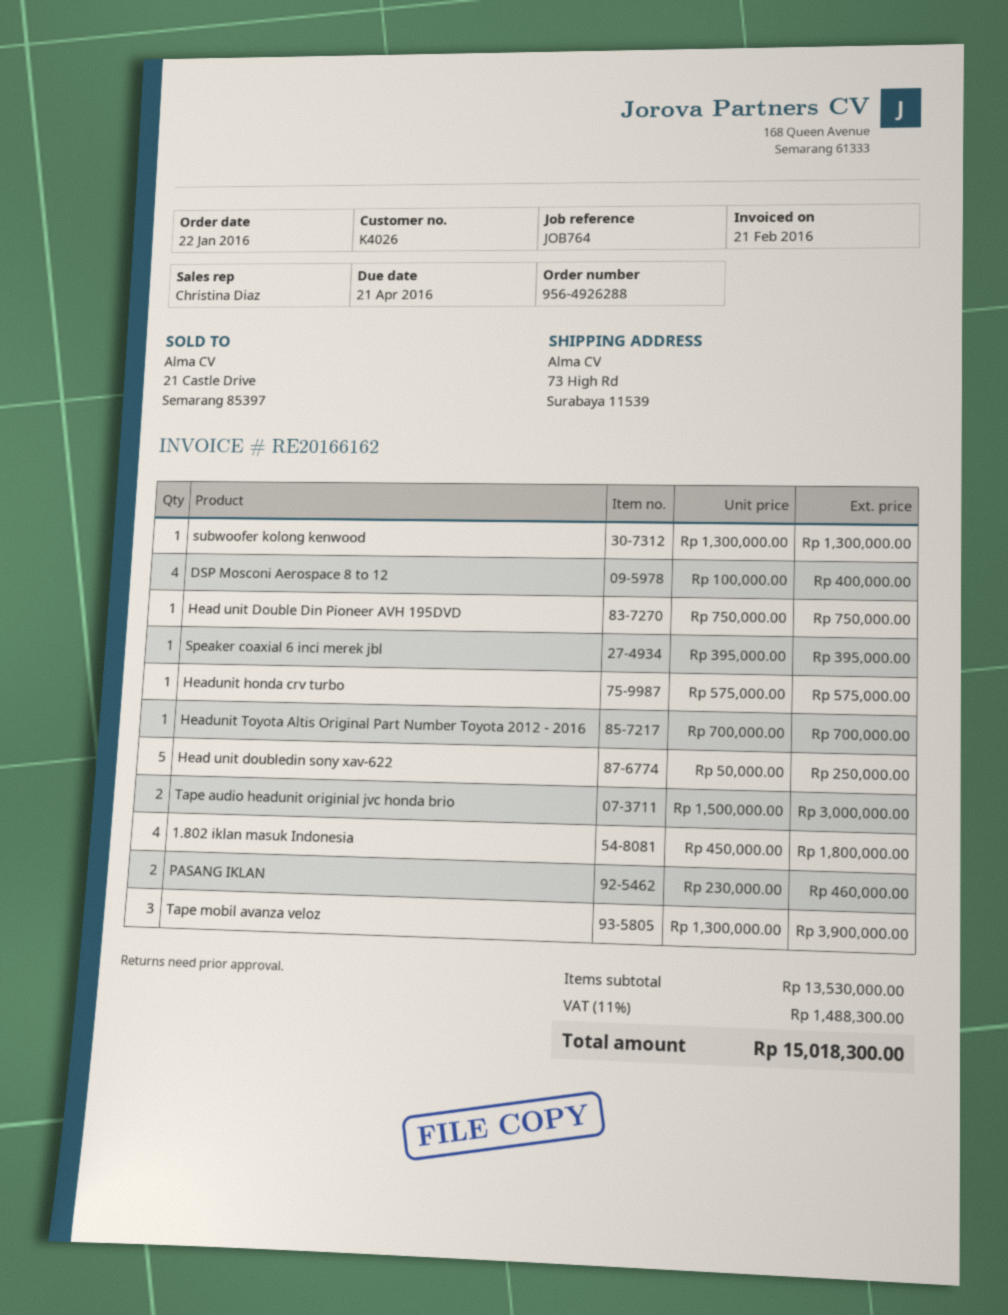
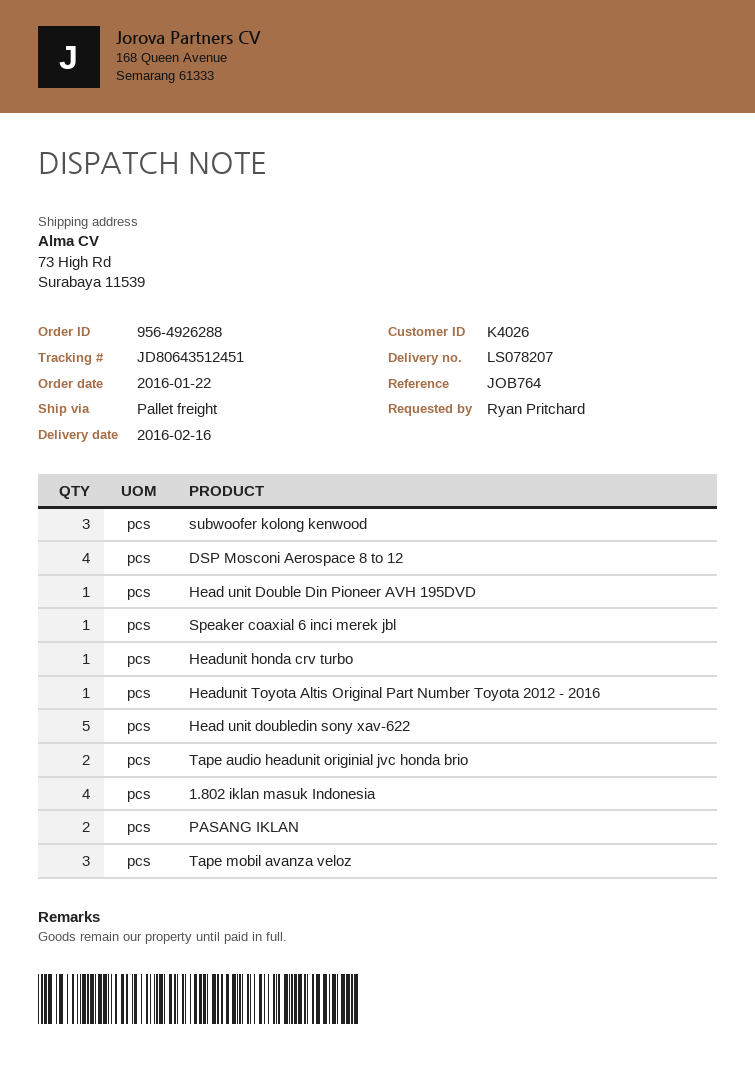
subwoofer kolong kenwood: 1 -> 3

